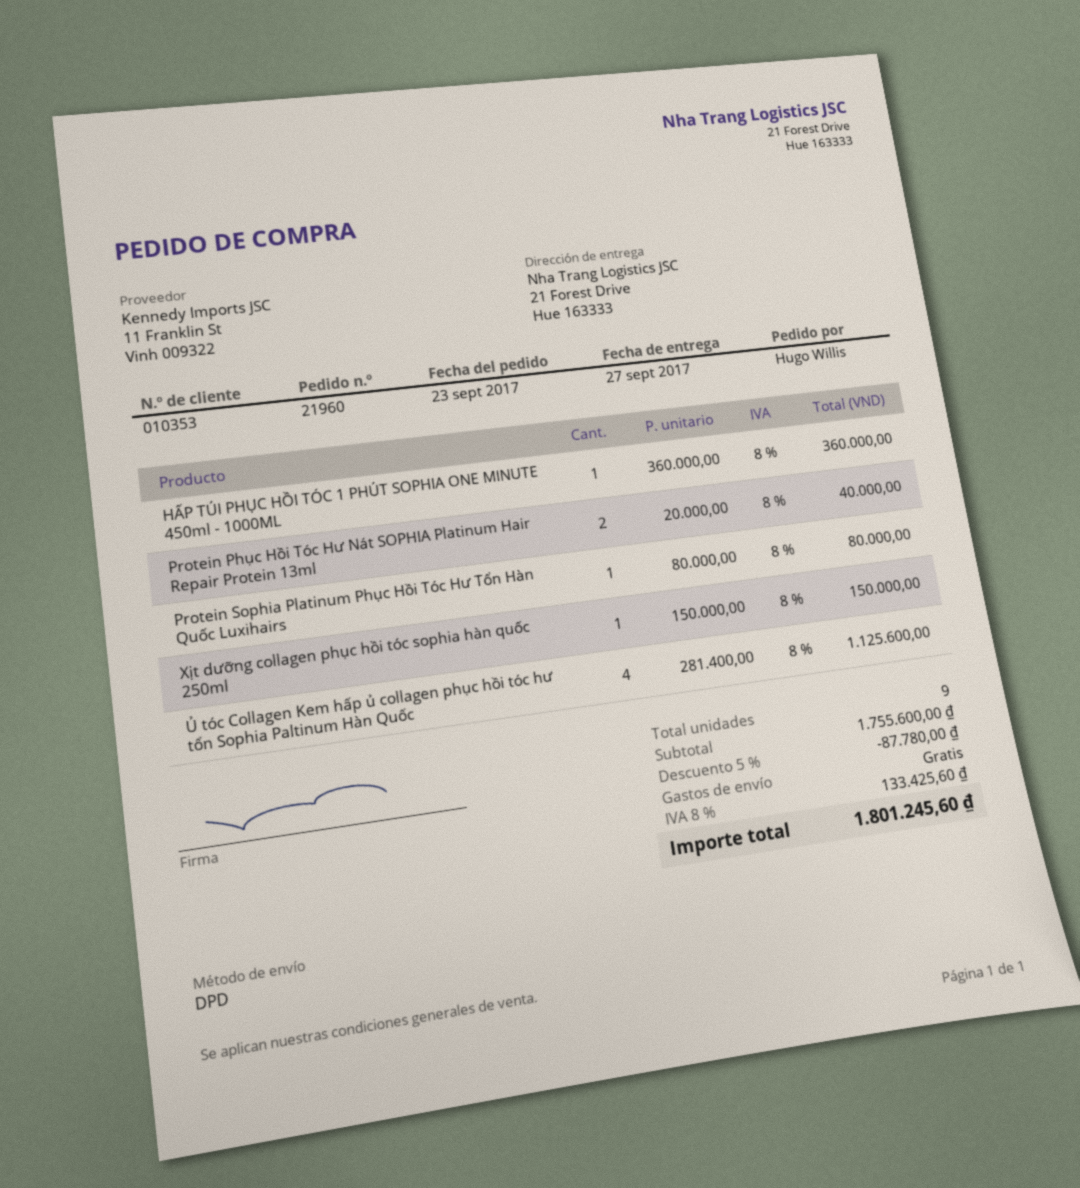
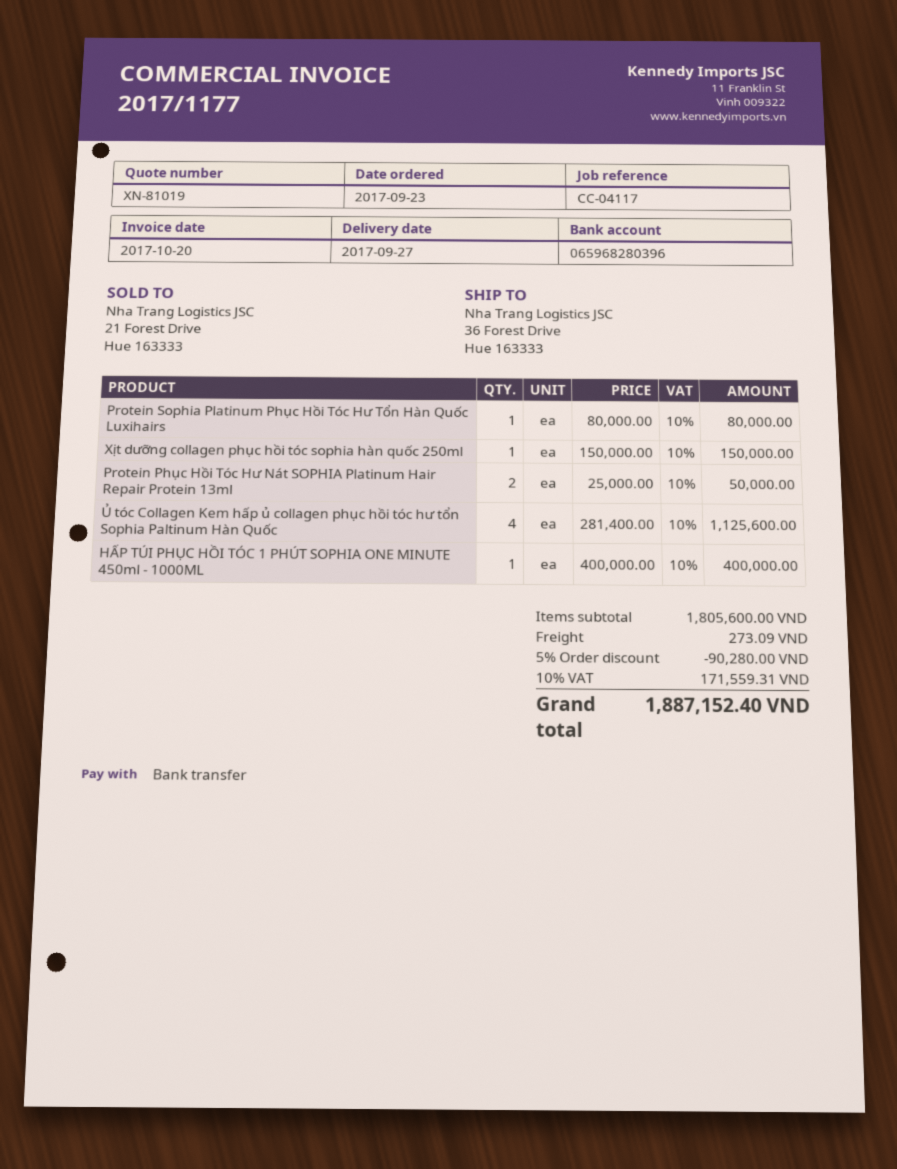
ship to: 21 Forest Drive, Hue 163333 -> 36 Forest Drive, Hue 163333
HẤP TÚI PHỤC HỒI TÓC 1 PHÚT SOPHIA ONE MINUTE 450ml - 1000ML: 1 x 360000.00 = 360000.00 -> 1 x 400000.00 = 400000.00
Protein Phục Hồi Tóc Hư Nát SOPHIA Platinum Hair Repair Protein 13ml: 2 x 20000.00 = 40000.00 -> 2 x 25000.00 = 50000.00
subtotal: 1755600.00 -> 1805600.00
discount: 5% = 87780.00 -> 5% = 90280.00
shipping: 0.00 -> 273.09
tax: 8% = 133425.60 -> 10% = 171559.31
total: 1801245.60 -> 1887152.40

